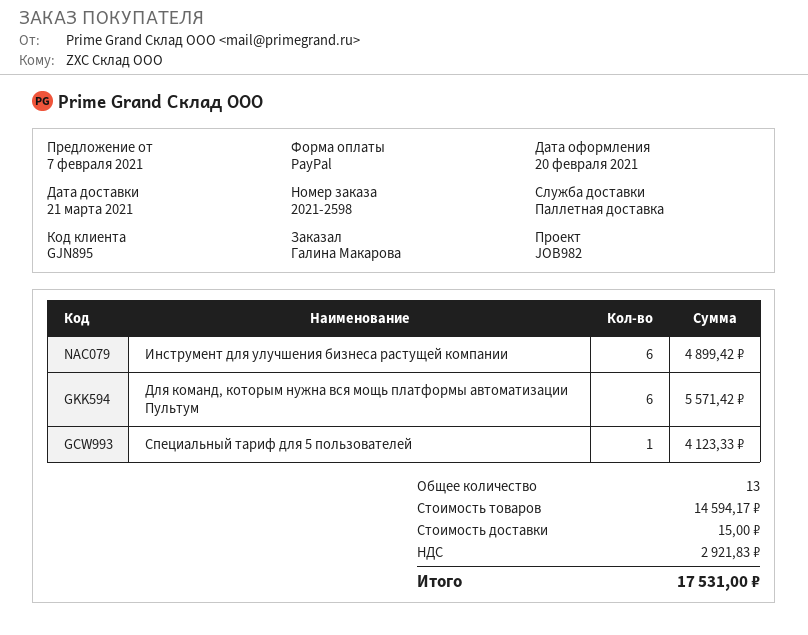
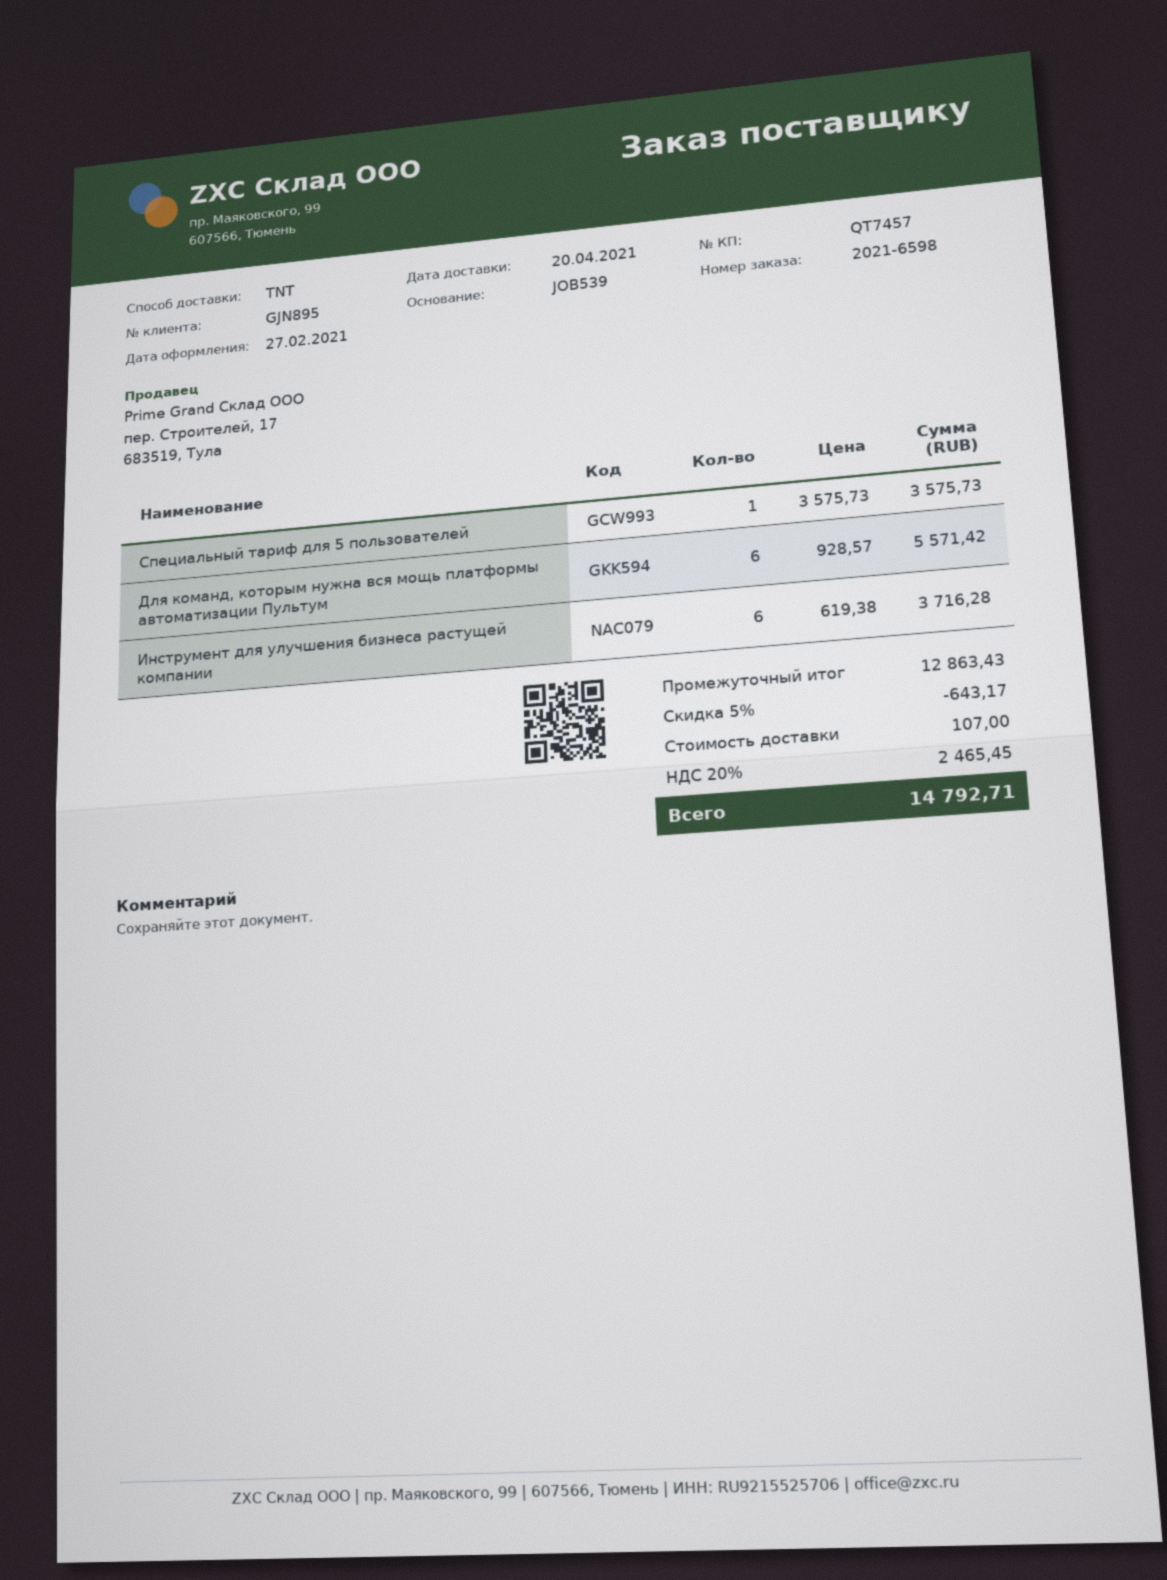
order number: 2021-2598 -> 2021-6598
order date: 2021-02-20 -> 2021-02-27
delivery date: 2021-03-21 -> 2021-04-20
reference: JOB982 -> JOB539
shipping method: pallet freight -> TNT
Инструмент для улучшения бизнеса растущей компании: 6 for 4899.42 -> 6 for 3716.28
Специальный тариф для 5 пользователей: 1 for 4123.33 -> 1 for 3575.73
subtotal: 14594.17 -> 12863.43
discount: none -> 5% = 643.17
shipping: 15.00 -> 107.00
tax: 2921.83 -> 2465.45
total: 17531.00 -> 14792.71

